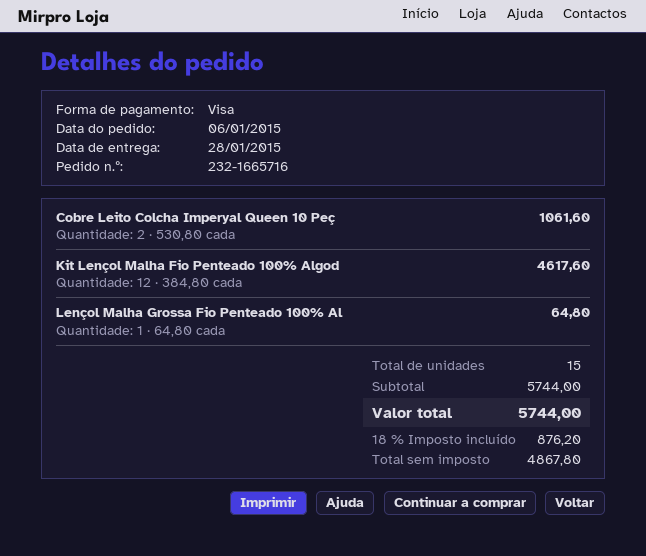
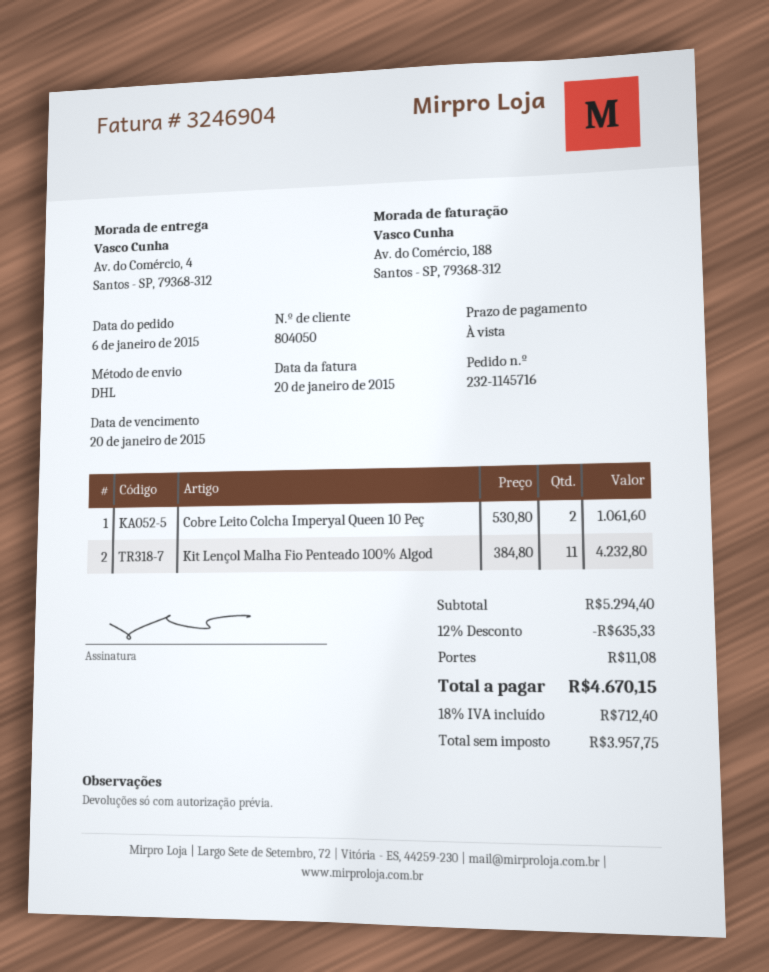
order number: 232-1665716 -> 232-1145716
Kit Lençol Malha Fio Penteado 100% Algod: 12 x 384.80 = 4617.60 -> 11 x 384.80 = 4232.80
Lençol Malha Grossa Fio Penteado 100% Al: 1 x 64.80 = 64.80 -> none
subtotal: 5744.00 -> 5294.40
discount: none -> 12% = 635.33
shipping: none -> 11.08
net: 4867.80 -> 3957.75
tax: 18% = 876.20 -> 18% = 712.40
total: 5744.00 -> 4670.15

